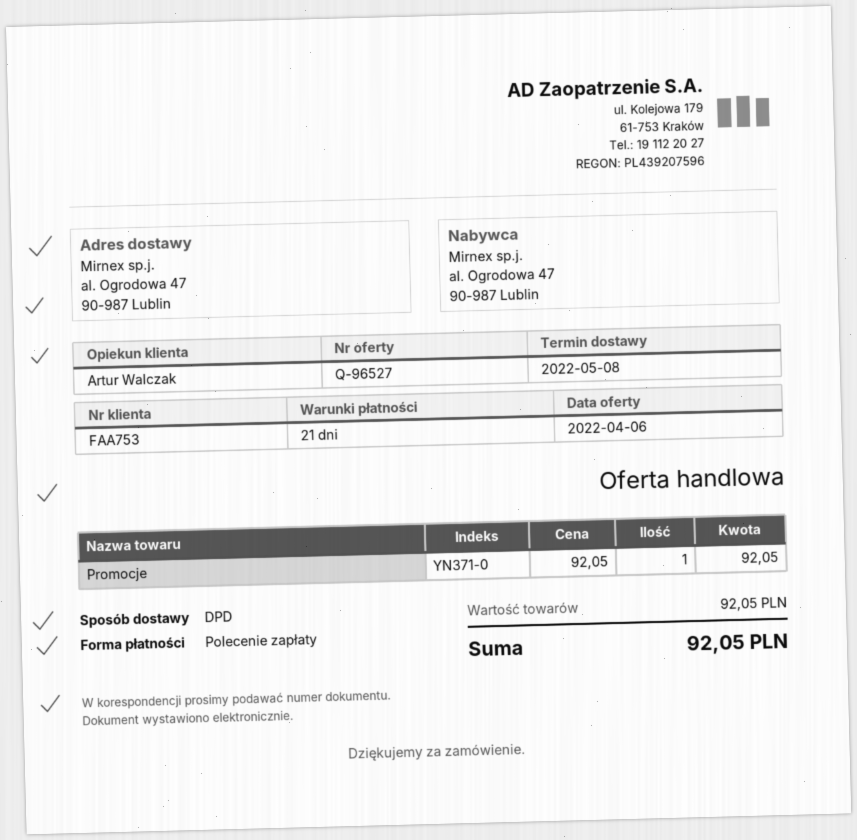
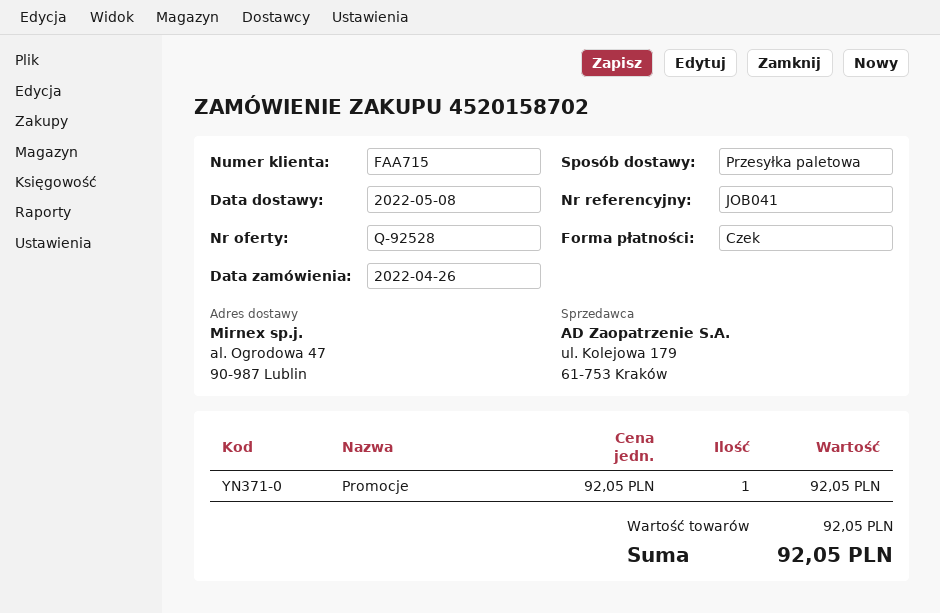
quote number: Q-96527 -> Q-92528
customer number: FAA753 -> FAA715
payment method: direct debit -> cheque
shipping method: DPD -> pallet freight

